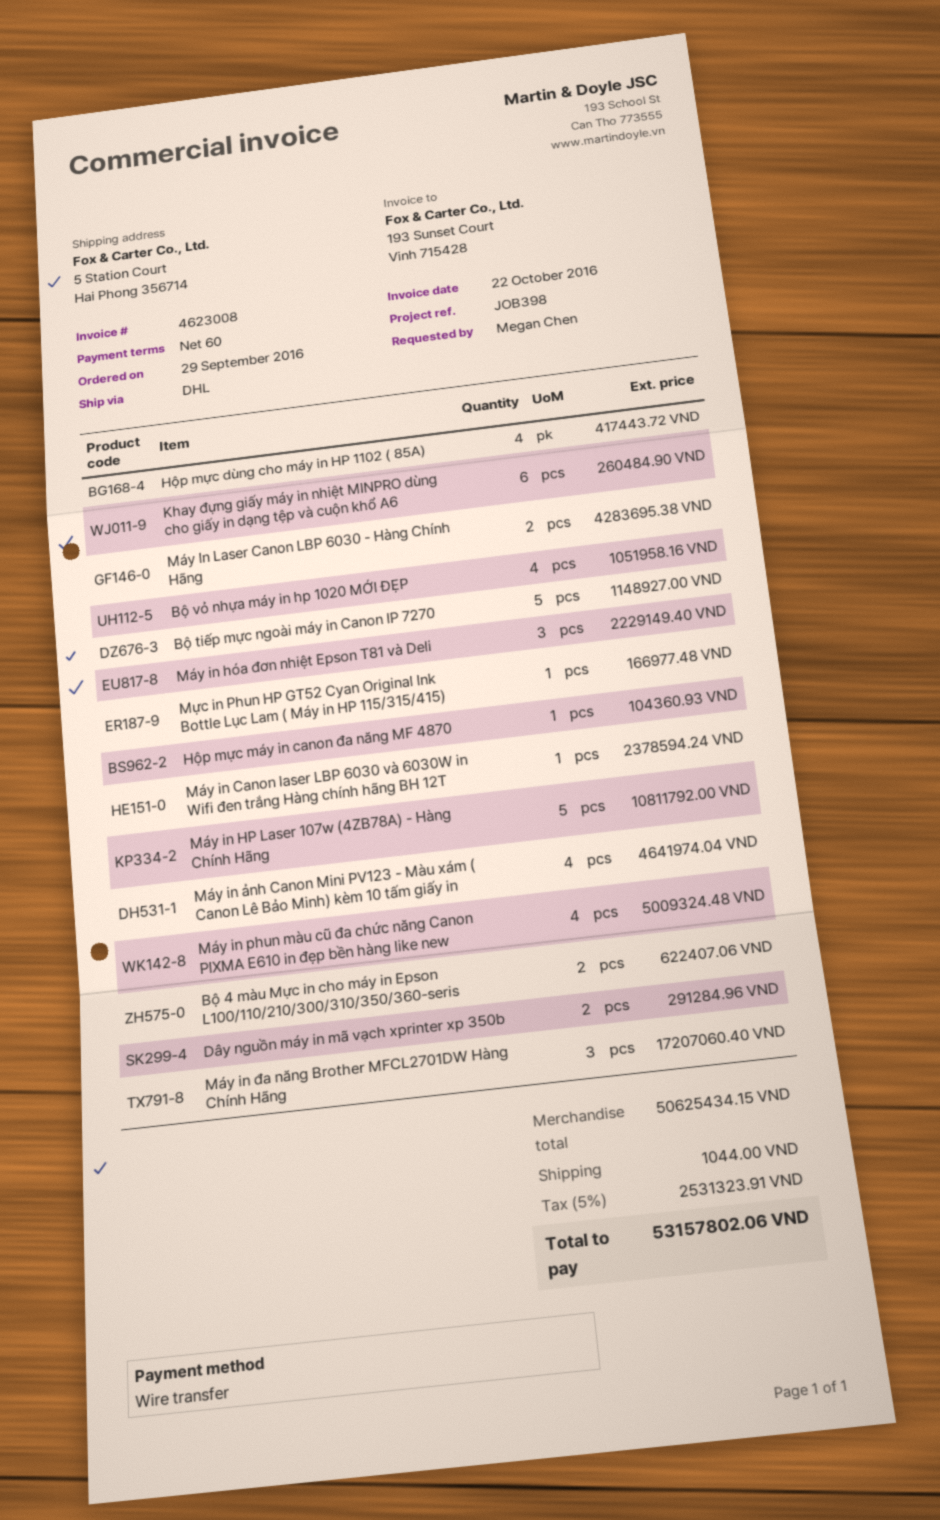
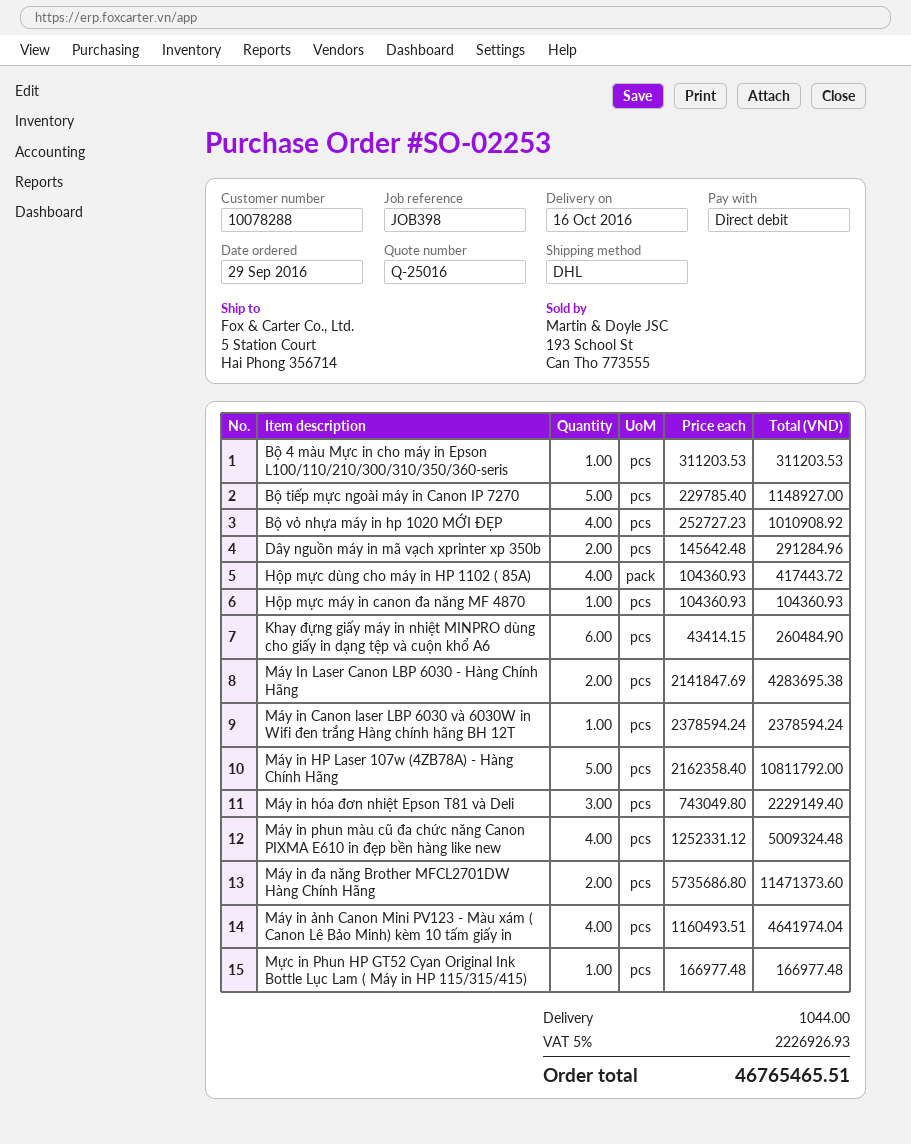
payment method: bank transfer -> direct debit
Bộ vỏ nhựa máy in hp 1020 MỚI ĐẸP: 4 for 1051958.16 -> 4 for 1010908.92
Bộ 4 màu Mực in cho máy in Epson L100/110/210/300/310/350/360-seris: 2 for 622407.06 -> 1 for 311203.53
Máy in đa năng Brother MFCL2701DW Hàng Chính Hãng: 3 for 17207060.40 -> 2 for 11471373.60
tax: 5% = 2531323.91 -> 5% = 2226926.93
total: 53157802.06 -> 46765465.51

